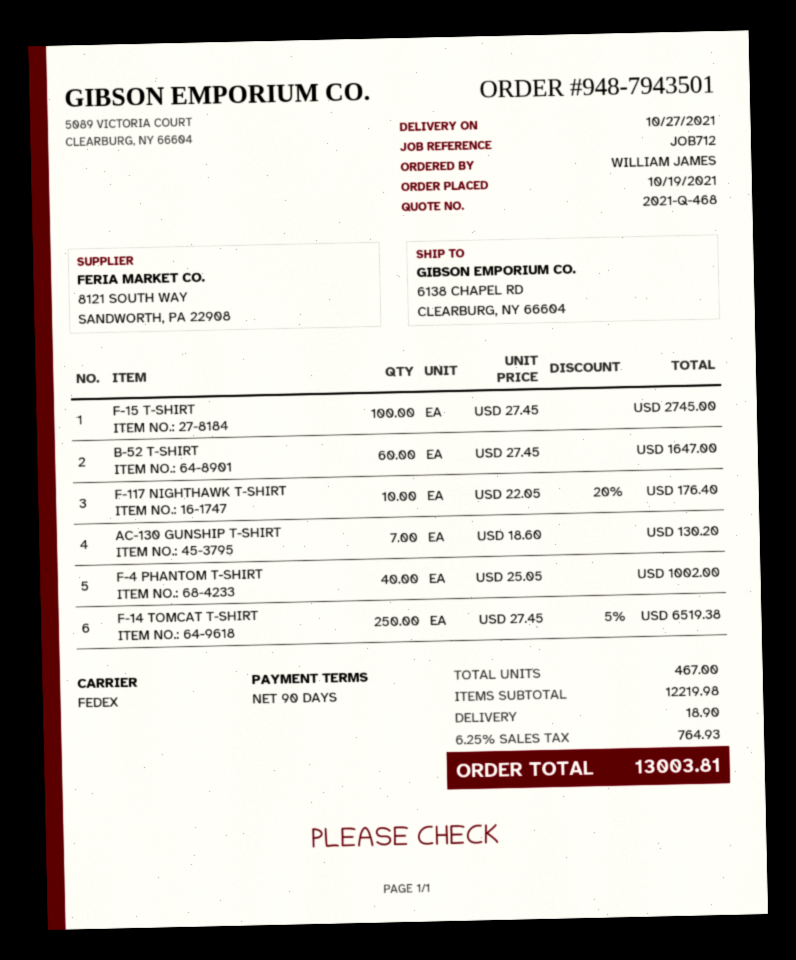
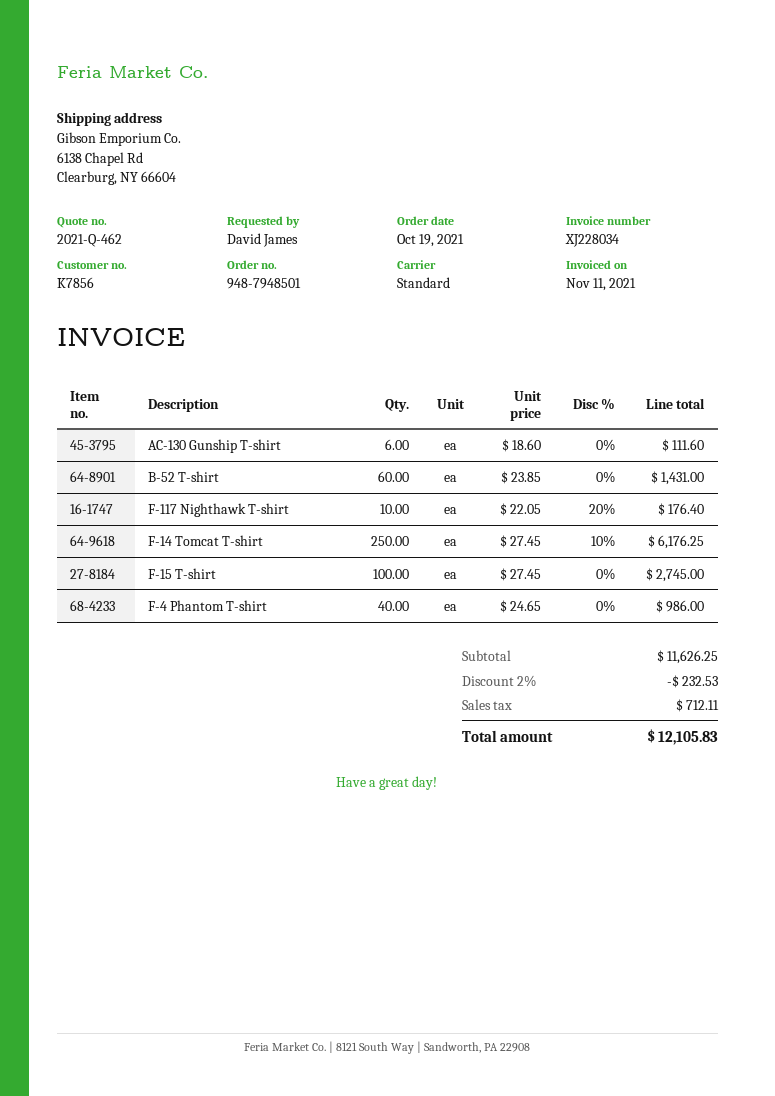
quote number: 2021-Q-468 -> 2021-Q-462
order number: 948-7943501 -> 948-7948501
ordered by: WILLIAM JAMES -> David James
shipping method: FedEx -> standard
B-52 T-SHIRT: 60 x 27.45 = 1647.00 -> 60 x 23.85 = 1431.00
AC-130 GUNSHIP T-SHIRT: 7 x 18.60 = 130.20 -> 6 x 18.60 = 111.60
F-4 PHANTOM T-SHIRT: 40 x 25.05 = 1002.00 -> 40 x 24.65 = 986.00
F-14 TOMCAT T-SHIRT: 250 x 27.45 - 5% = 6519.38 -> 250 x 27.45 - 10% = 6176.25
subtotal: 12219.98 -> 11626.25
discount: none -> 2% = 232.53
shipping: 18.90 -> none
tax: 764.93 -> 712.11
total: 13003.81 -> 12105.83

